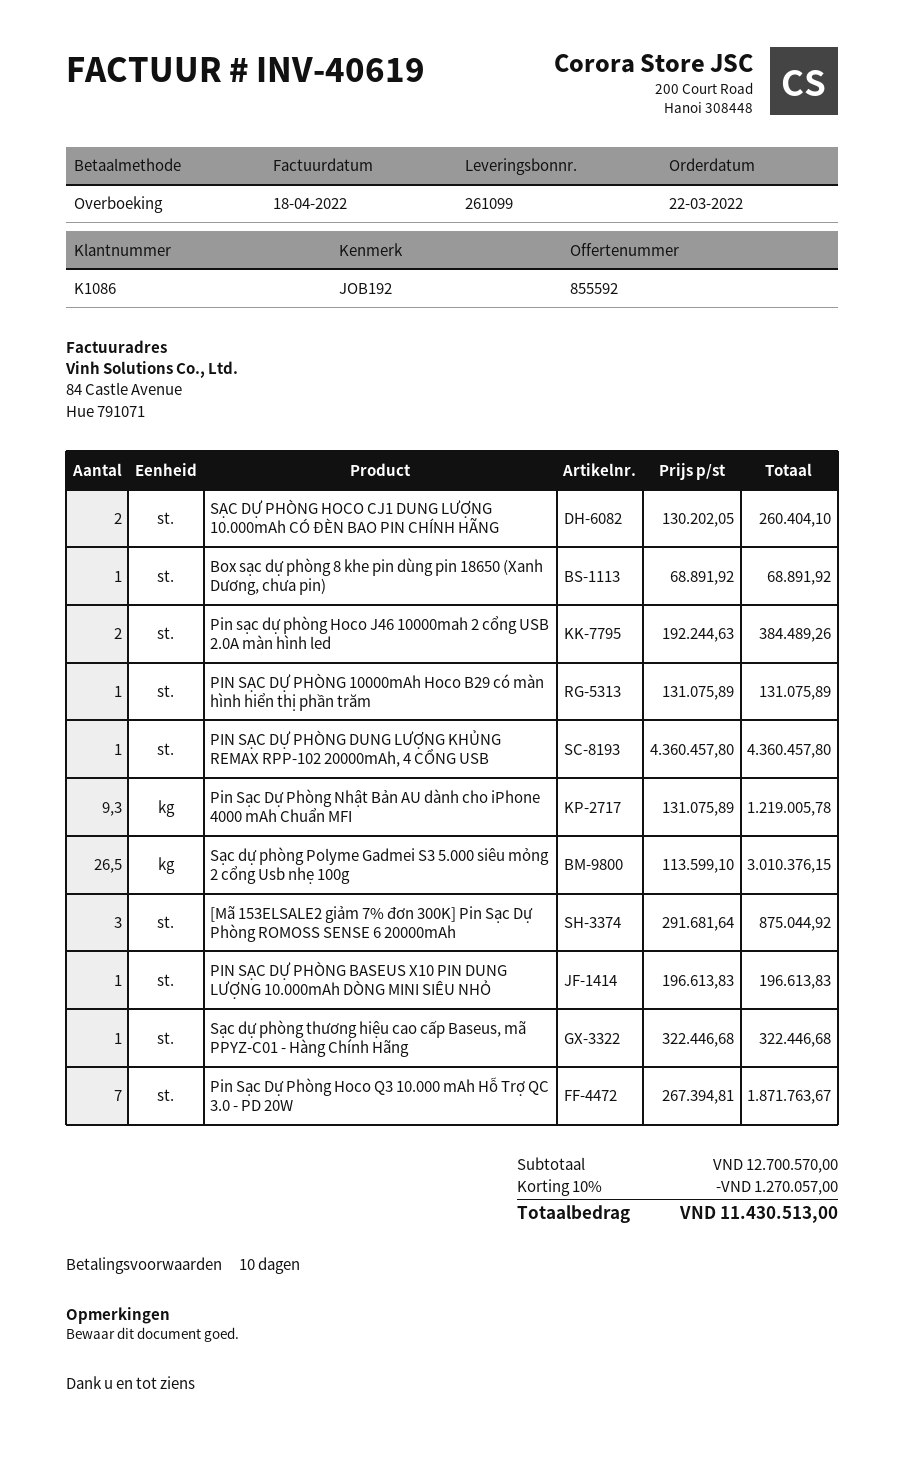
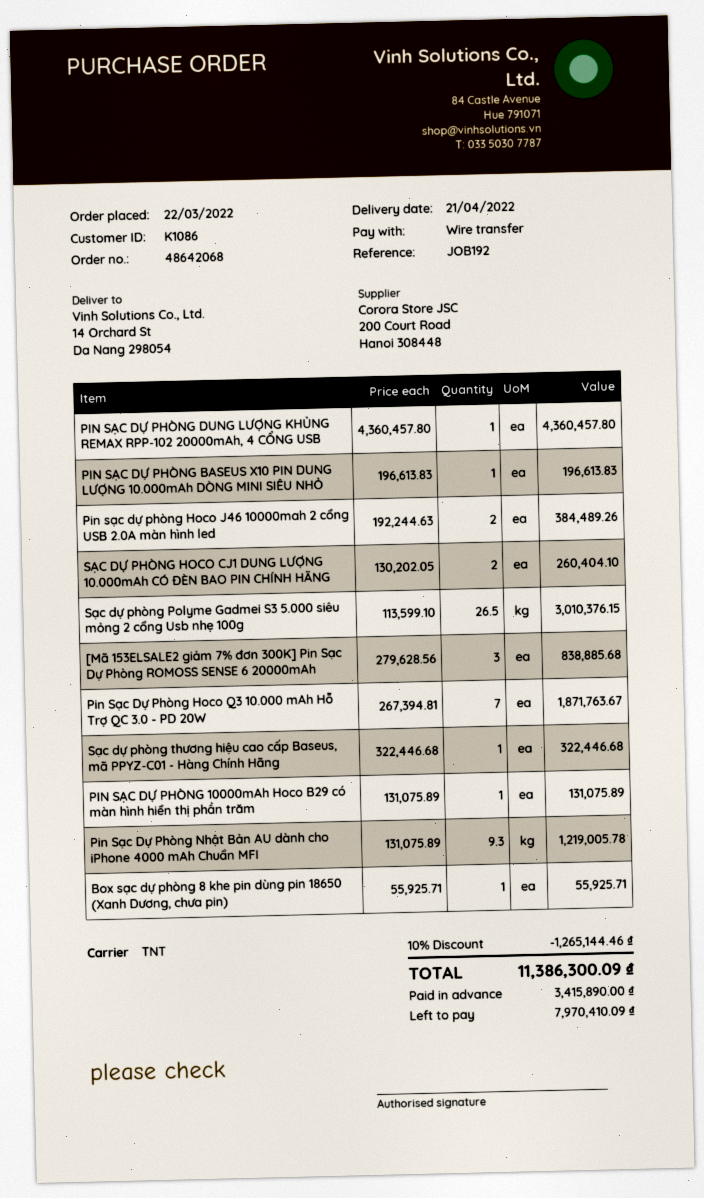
Box sạc dự phòng 8 khe pin dùng pin 18650 (Xanh Dương, chưa pin): 1 x 68891.92 = 68891.92 -> 1 x 55925.71 = 55925.71
[Mã 153ELSALE2 giảm 7% đơn 300K] Pin Sạc Dự Phòng ROMOSS SENSE 6 20000mAh: 3 x 291681.64 = 875044.92 -> 3 x 279628.56 = 838885.68
discount: 10% = 1270057.00 -> 10% = 1265144.46
total: 11430513.00 -> 11386300.09

